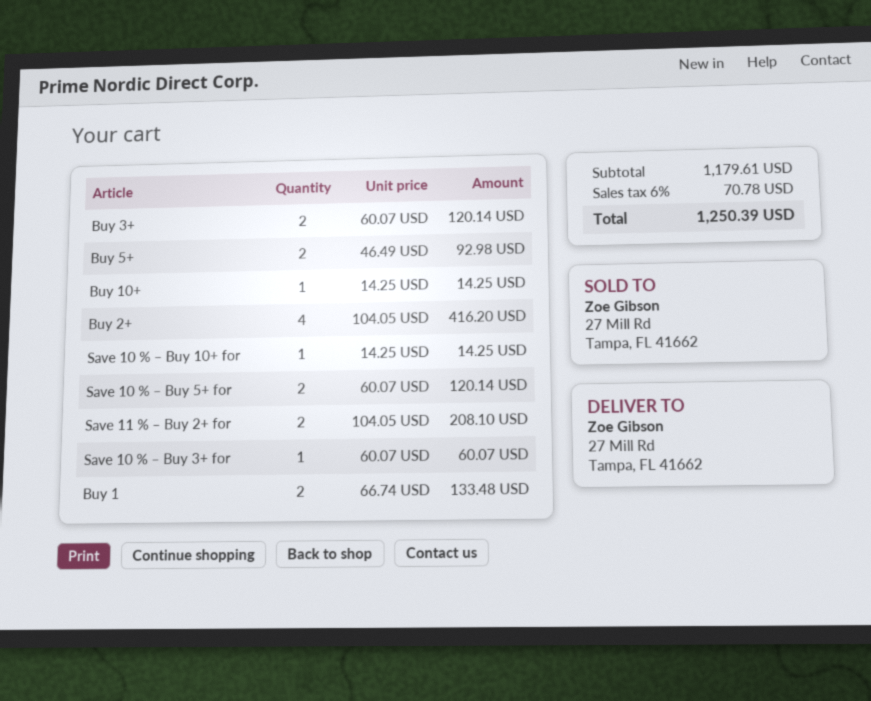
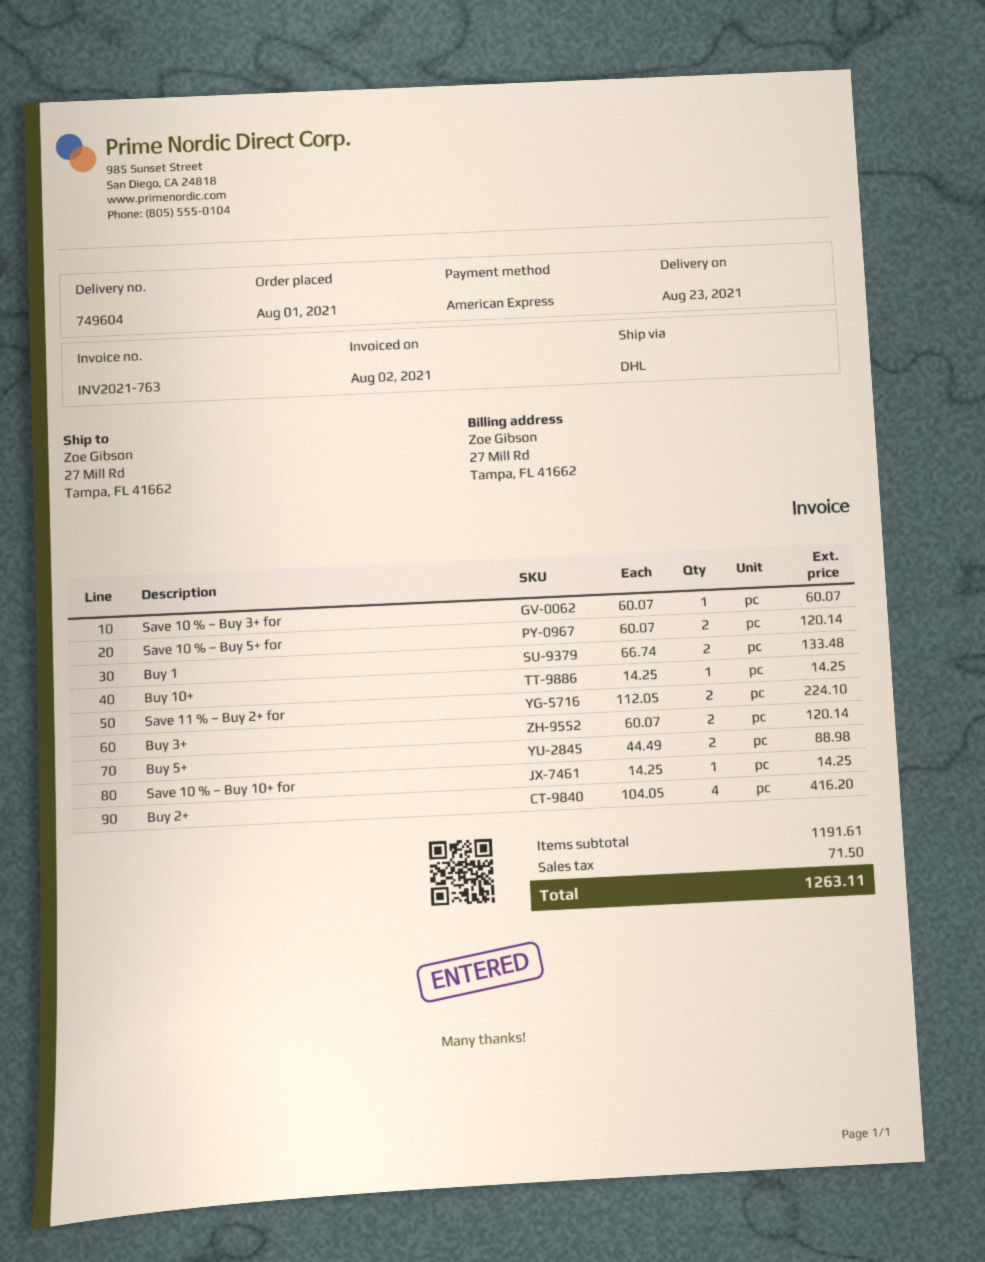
Buy 5+: 2 x 46.49 = 92.98 -> 2 x 44.49 = 88.98
Save 11 % – Buy 2+ for: 2 x 104.05 = 208.10 -> 2 x 112.05 = 224.10
subtotal: 1179.61 -> 1191.61
tax: 70.78 -> 71.50
total: 1250.39 -> 1263.11

